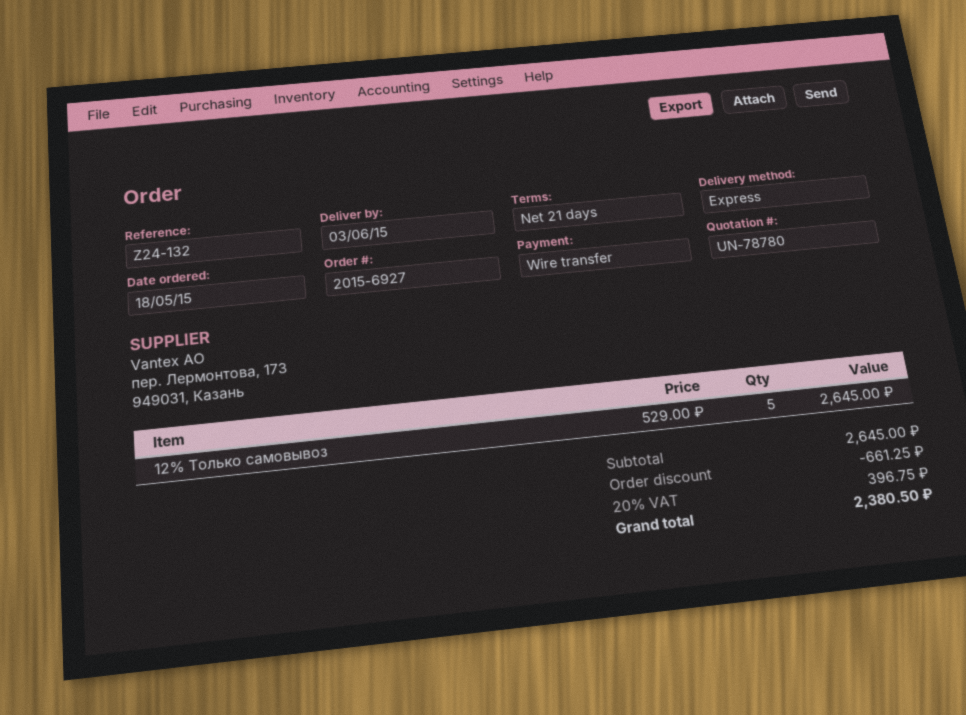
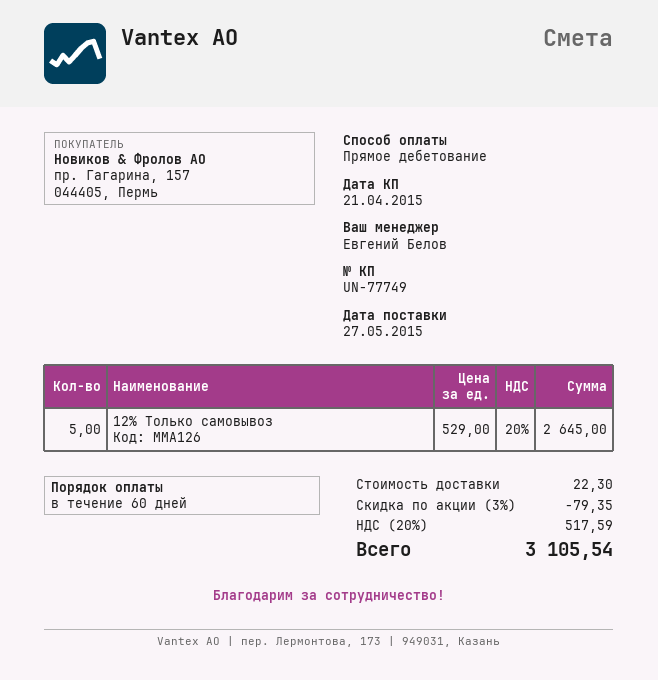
quote number: UN-78780 -> UN-77749
delivery date: 2015-06-03 -> 2015-05-27
payment terms: 21 days -> 60 days
payment method: bank transfer -> direct debit
discount: 661.25 -> 79.35
shipping: none -> 22.30
tax: 20% = 396.75 -> 20% = 517.59
total: 2380.50 -> 3105.54

